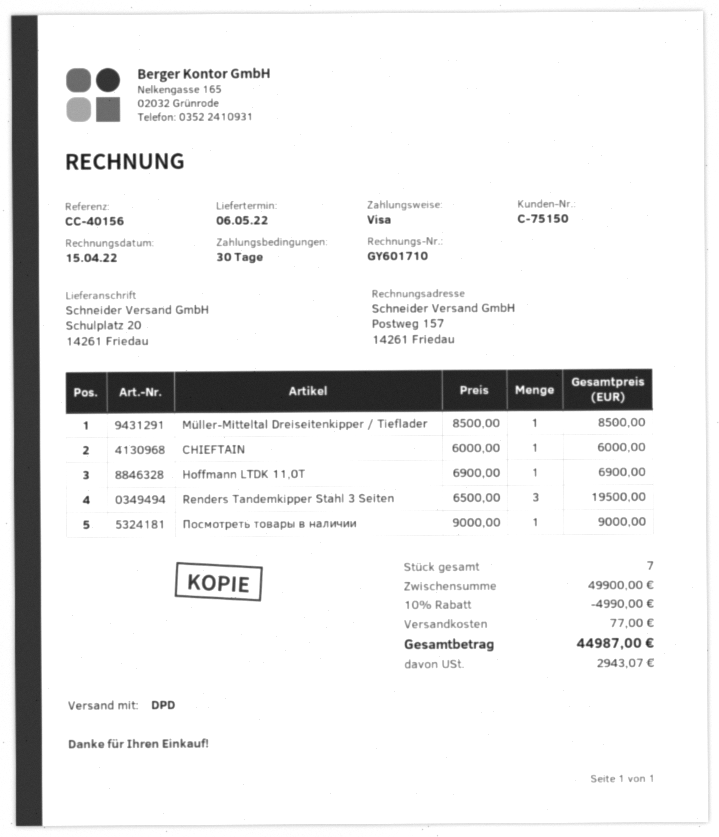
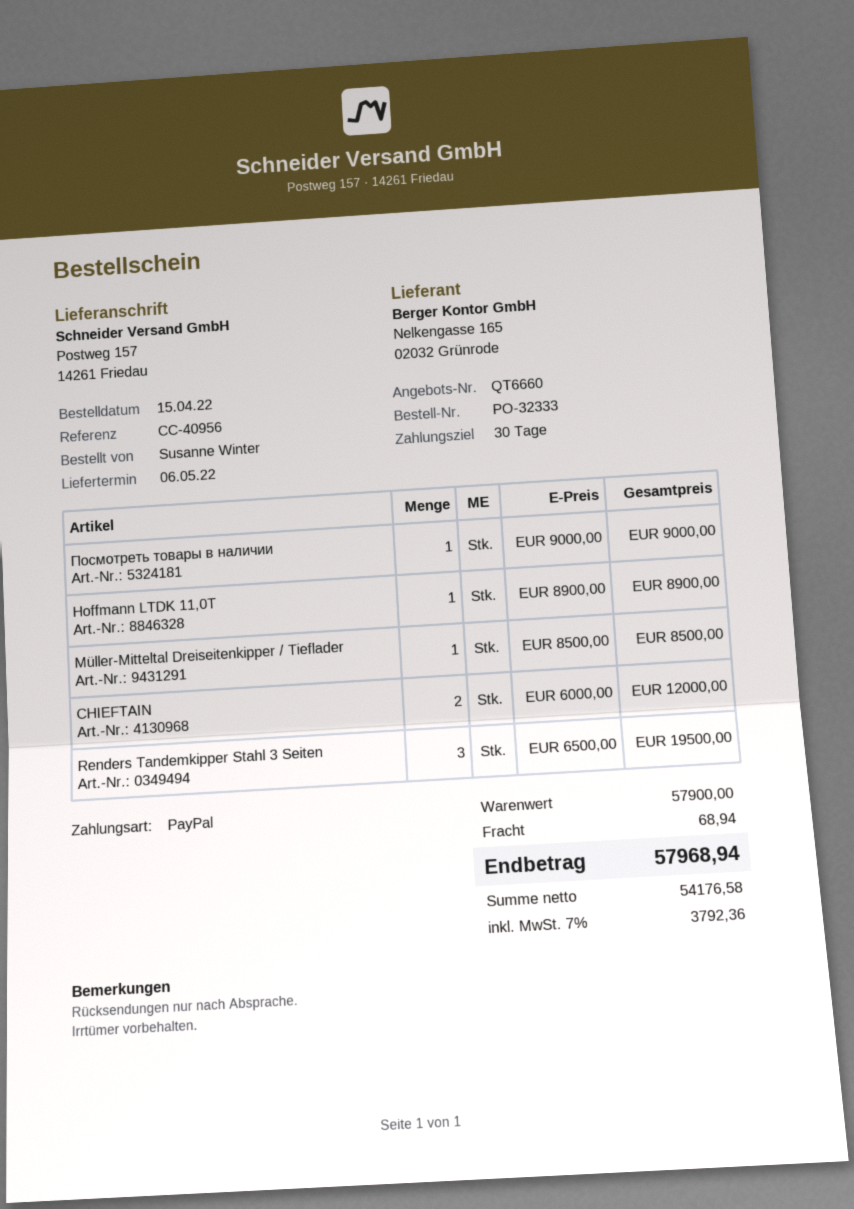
reference: CC-40156 -> CC-40956
payment method: Visa -> PayPal
ship to: Schulplatz 20, 14261 Friedau -> Postweg 157, 14261 Friedau
CHIEFTAIN: 1 x 6000.00 = 6000.00 -> 2 x 6000.00 = 12000.00
Hoffmann LTDK 11,0T: 1 x 6900.00 = 6900.00 -> 1 x 8900.00 = 8900.00
subtotal: 49900.00 -> 57900.00
discount: 10% = 4990.00 -> none
shipping: 77.00 -> 68.94
tax: 2943.07 -> 3792.36
total: 44987.00 -> 57968.94

